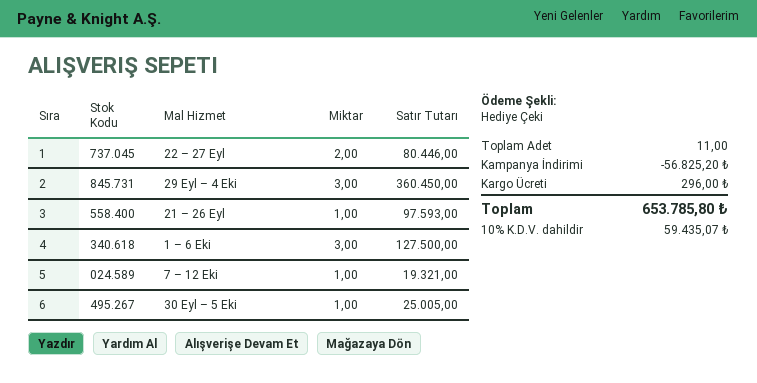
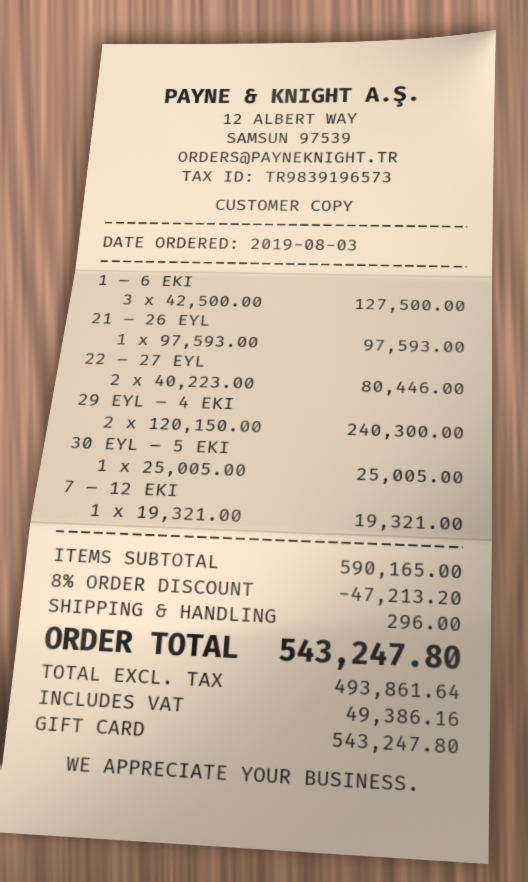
29 Eyl – 4 Eki: 3 for 360450.00 -> 2 for 240300.00
discount: 56825.20 -> 47213.20
tax: 59435.07 -> 49386.16
total: 653785.80 -> 543247.80

